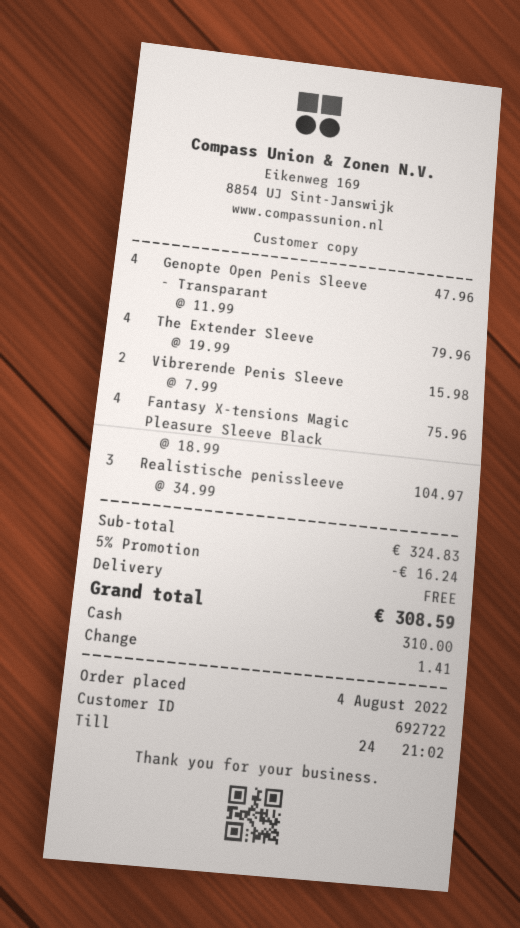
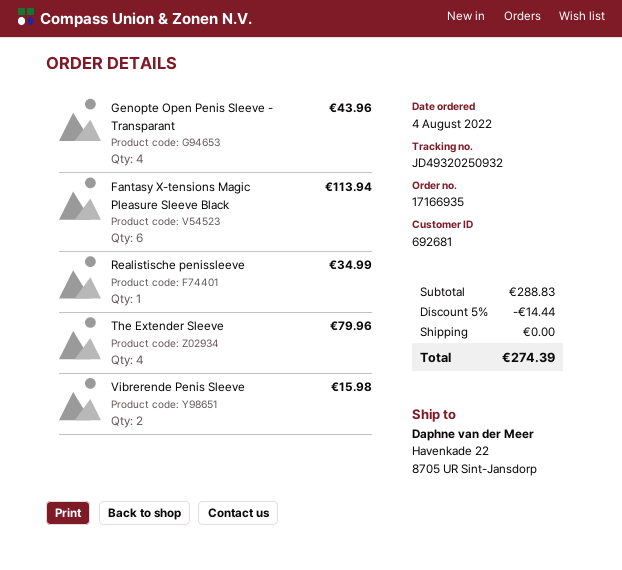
customer number: 692722 -> 692681
Genopte Open Penis Sleeve - Transparant: 4 for 47.96 -> 4 for 43.96
Fantasy X-tensions Magic Pleasure Sleeve Black: 4 for 75.96 -> 6 for 113.94
Realistische penissleeve: 3 for 104.97 -> 1 for 34.99
subtotal: 324.83 -> 288.83
discount: 5% = 16.24 -> 5% = 14.44
total: 308.59 -> 274.39

